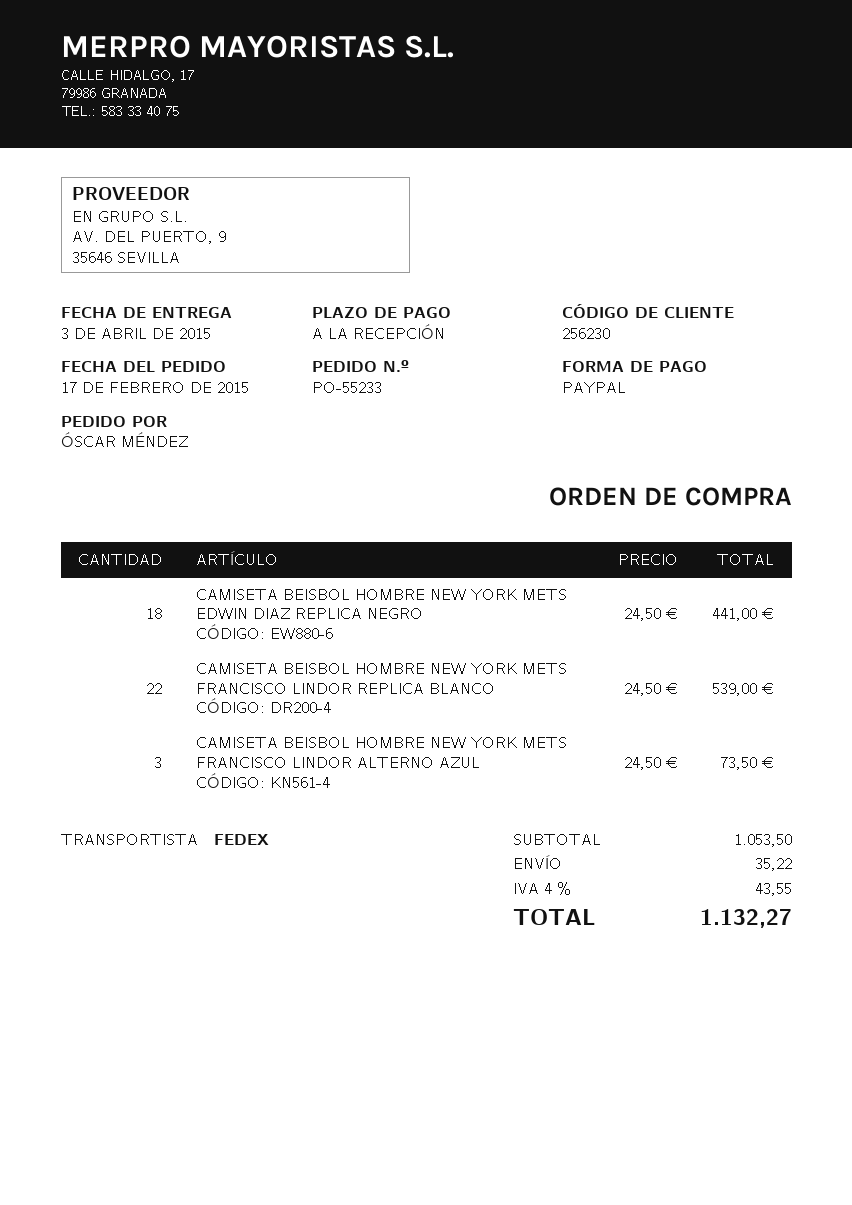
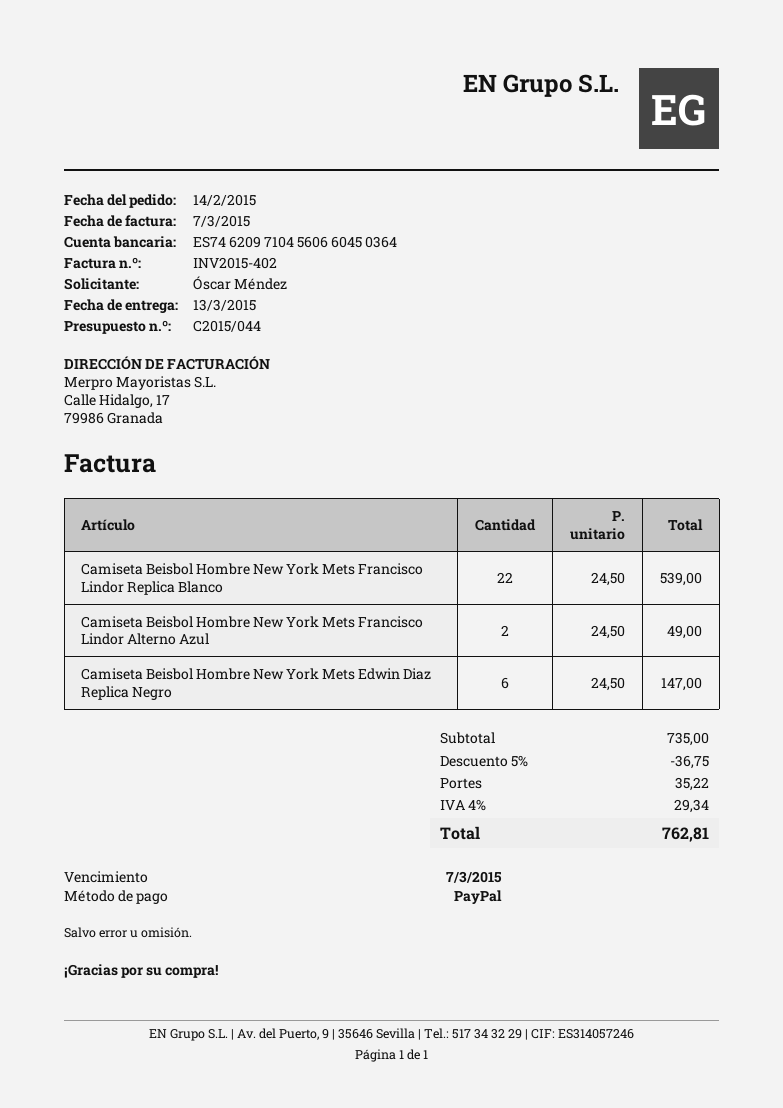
order date: 2015-02-17 -> 2015-02-14
delivery date: 2015-04-03 -> 2015-03-13
CAMISETA BEISBOL HOMBRE NEW YORK METS EDWIN DIAZ REPLICA NEGRO: 18 x 24.50 = 441.00 -> 6 x 24.50 = 147.00
CAMISETA BEISBOL HOMBRE NEW YORK METS FRANCISCO LINDOR ALTERNO AZUL: 3 x 24.50 = 73.50 -> 2 x 24.50 = 49.00
subtotal: 1053.50 -> 735.00
discount: none -> 5% = 36.75
tax: 4% = 43.55 -> 4% = 29.34
total: 1132.27 -> 762.81

